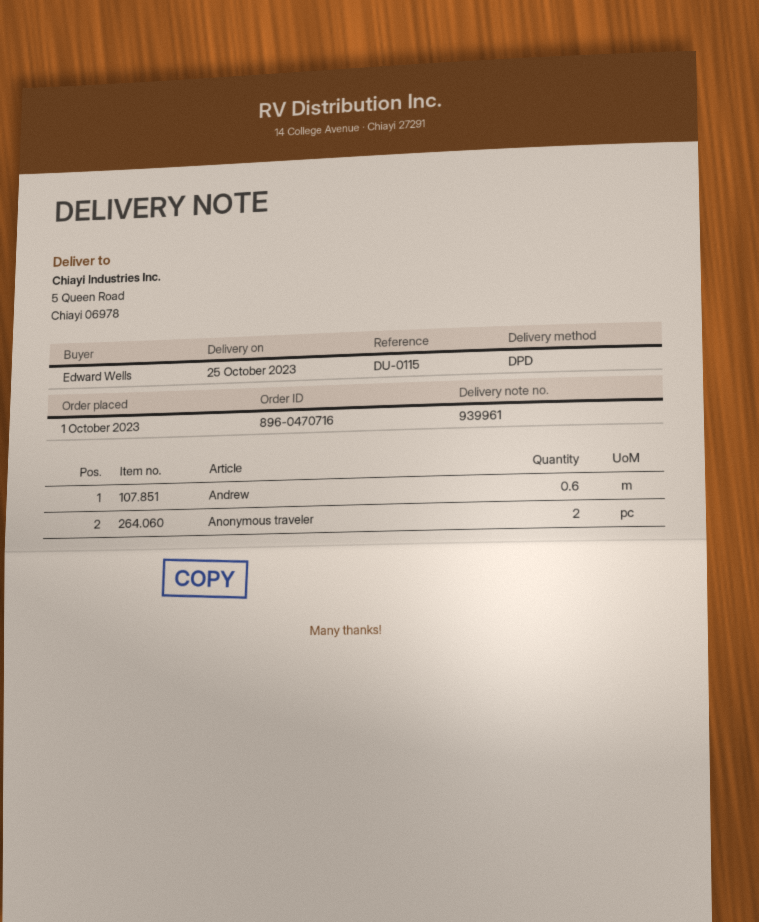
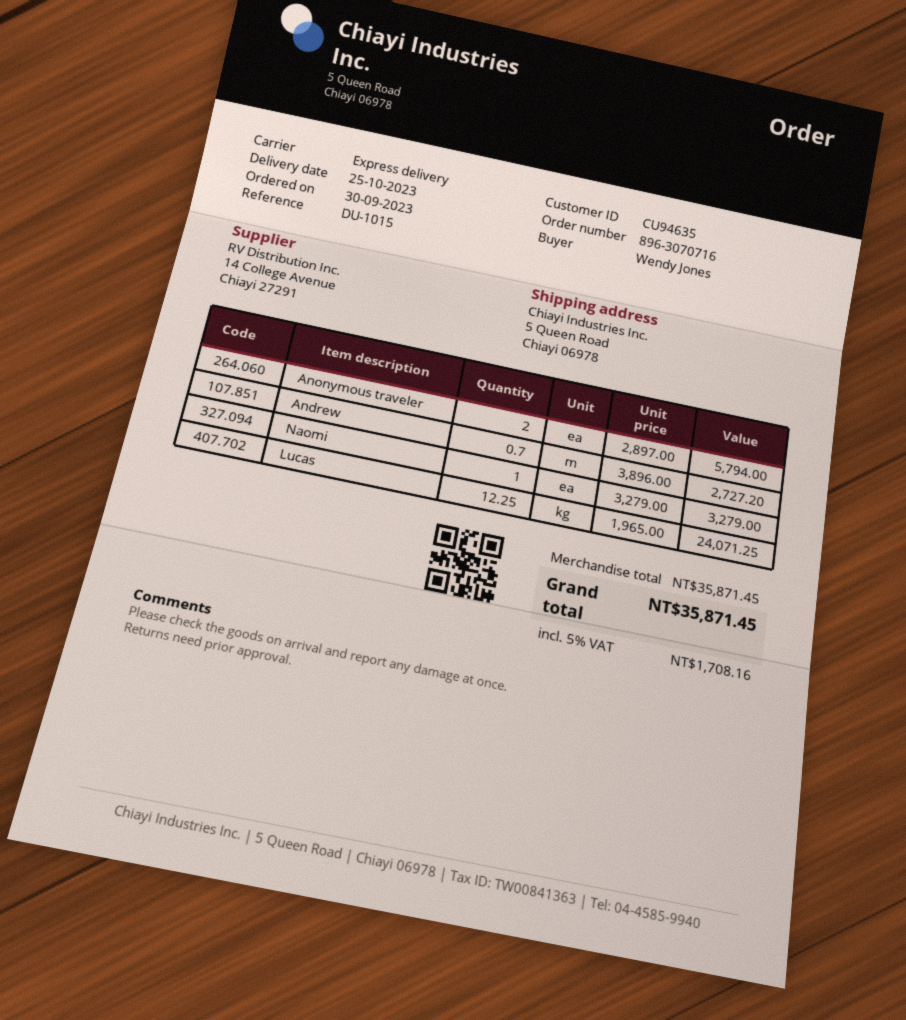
order number: 896-0470716 -> 896-3070716
order date: 2023-10-01 -> 2023-09-30
reference: DU-0115 -> DU-1015
ordered by: Edward Wells -> Wendy Jones
shipping method: DPD -> express
Andrew: 0.6 -> 0.7
Naomi: none -> 1
Lucas: none -> 12.25

